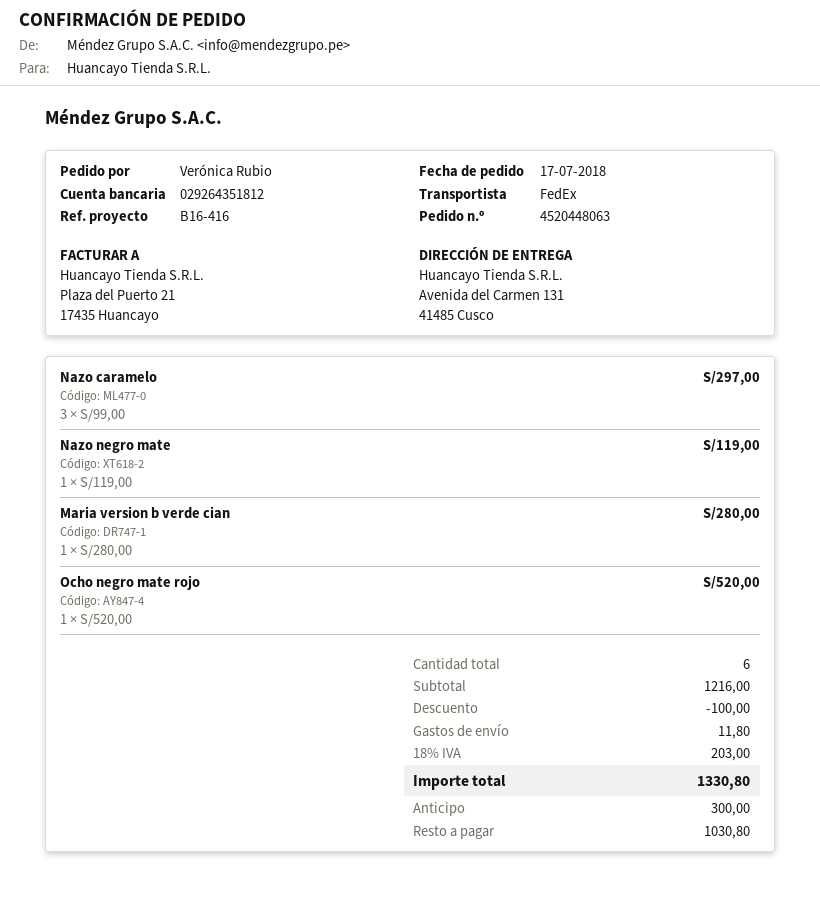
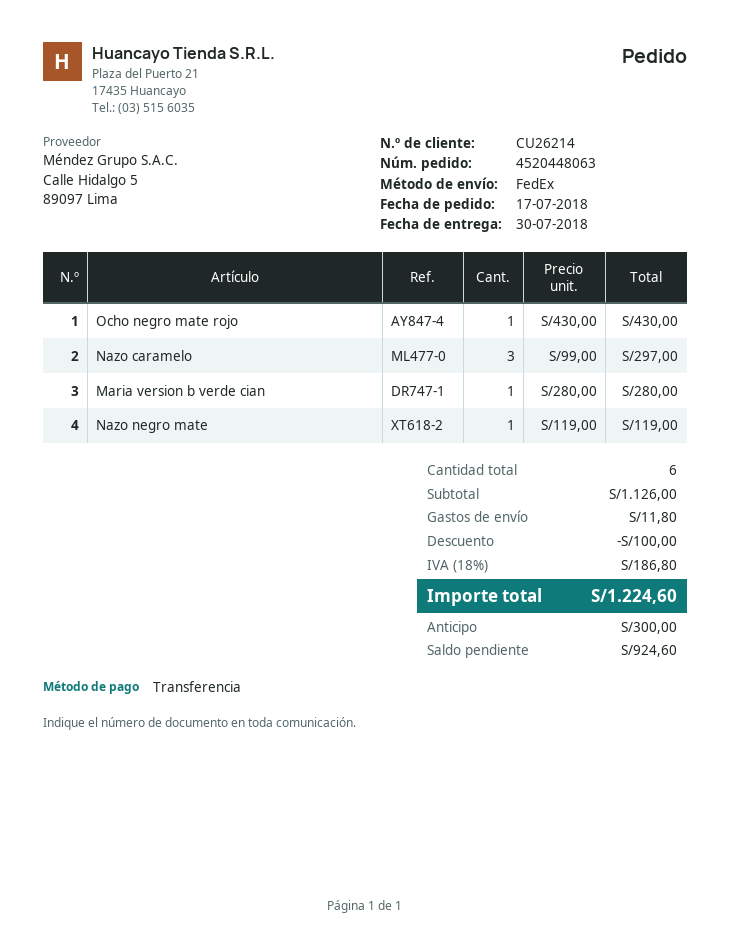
Ocho negro mate rojo: 1 x 520.00 = 520.00 -> 1 x 430.00 = 430.00
subtotal: 1216.00 -> 1126.00
tax: 18% = 203.00 -> 18% = 186.80
total: 1330.80 -> 1224.60
balance: 1030.80 -> 924.60

